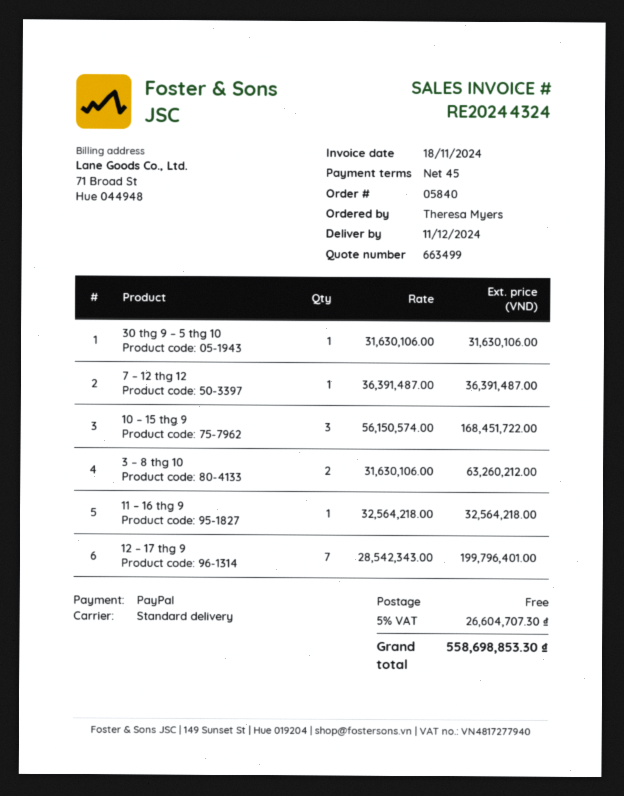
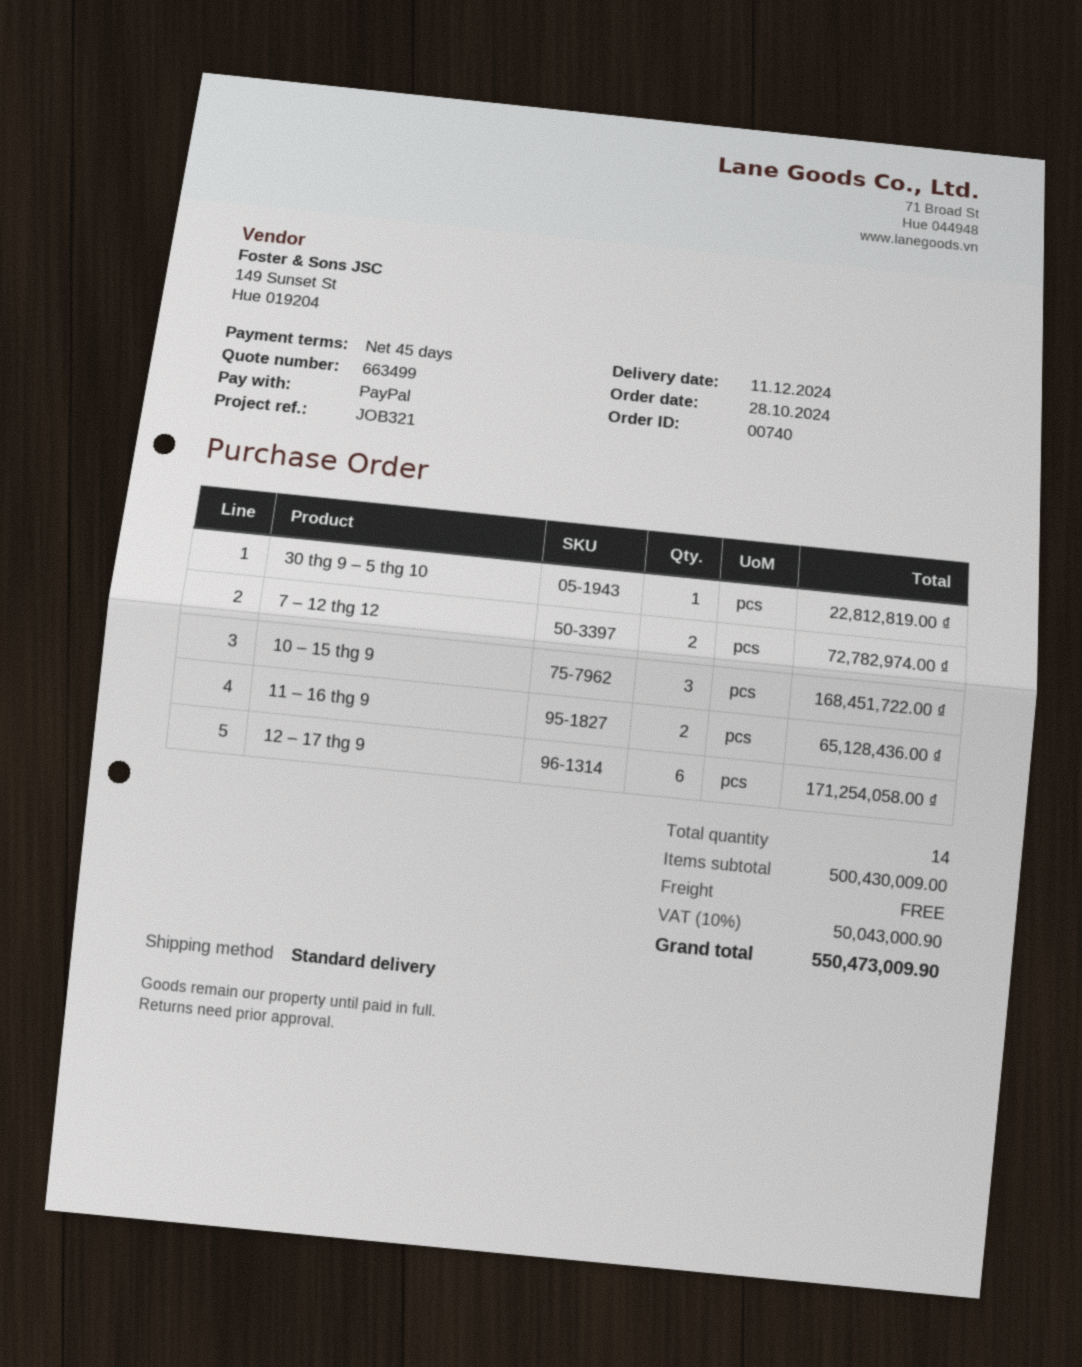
order number: 05840 -> 00740
30 thg 9 – 5 thg 10: 1 for 31630106.00 -> 1 for 22812819.00
7 – 12 thg 12: 1 for 36391487.00 -> 2 for 72782974.00
3 – 8 thg 10: 2 for 63260212.00 -> none
11 – 16 thg 9: 1 for 32564218.00 -> 2 for 65128436.00
12 – 17 thg 9: 7 for 199796401.00 -> 6 for 171254058.00
tax: 5% = 26604707.30 -> 10% = 50043000.90
total: 558698853.30 -> 550473009.90

